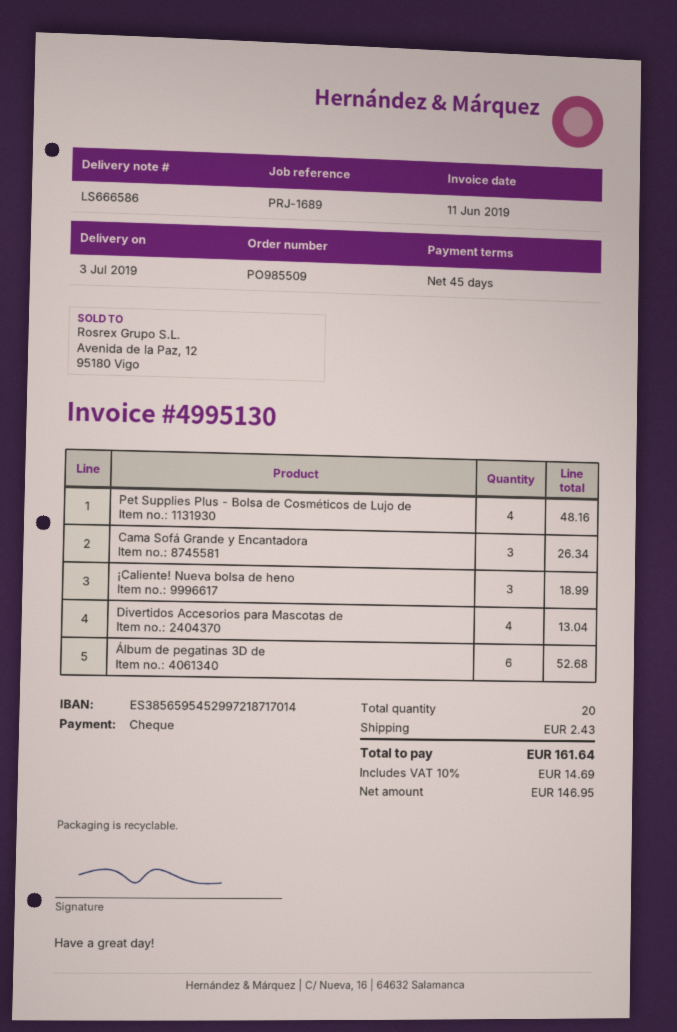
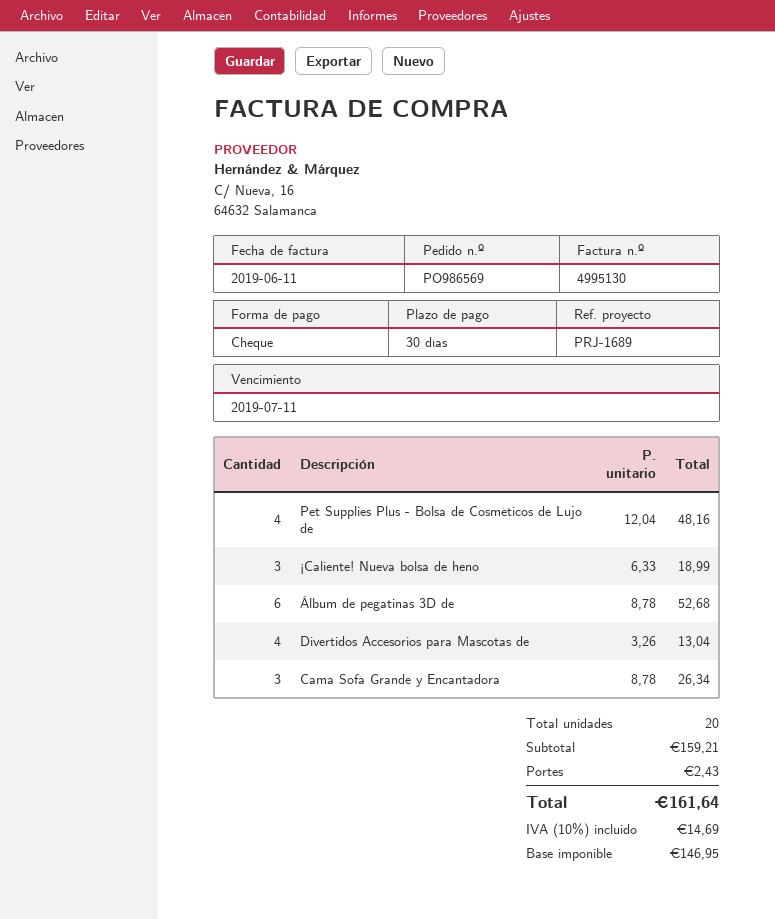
order number: PO985509 -> PO986569
payment terms: 45 days -> 30 days

